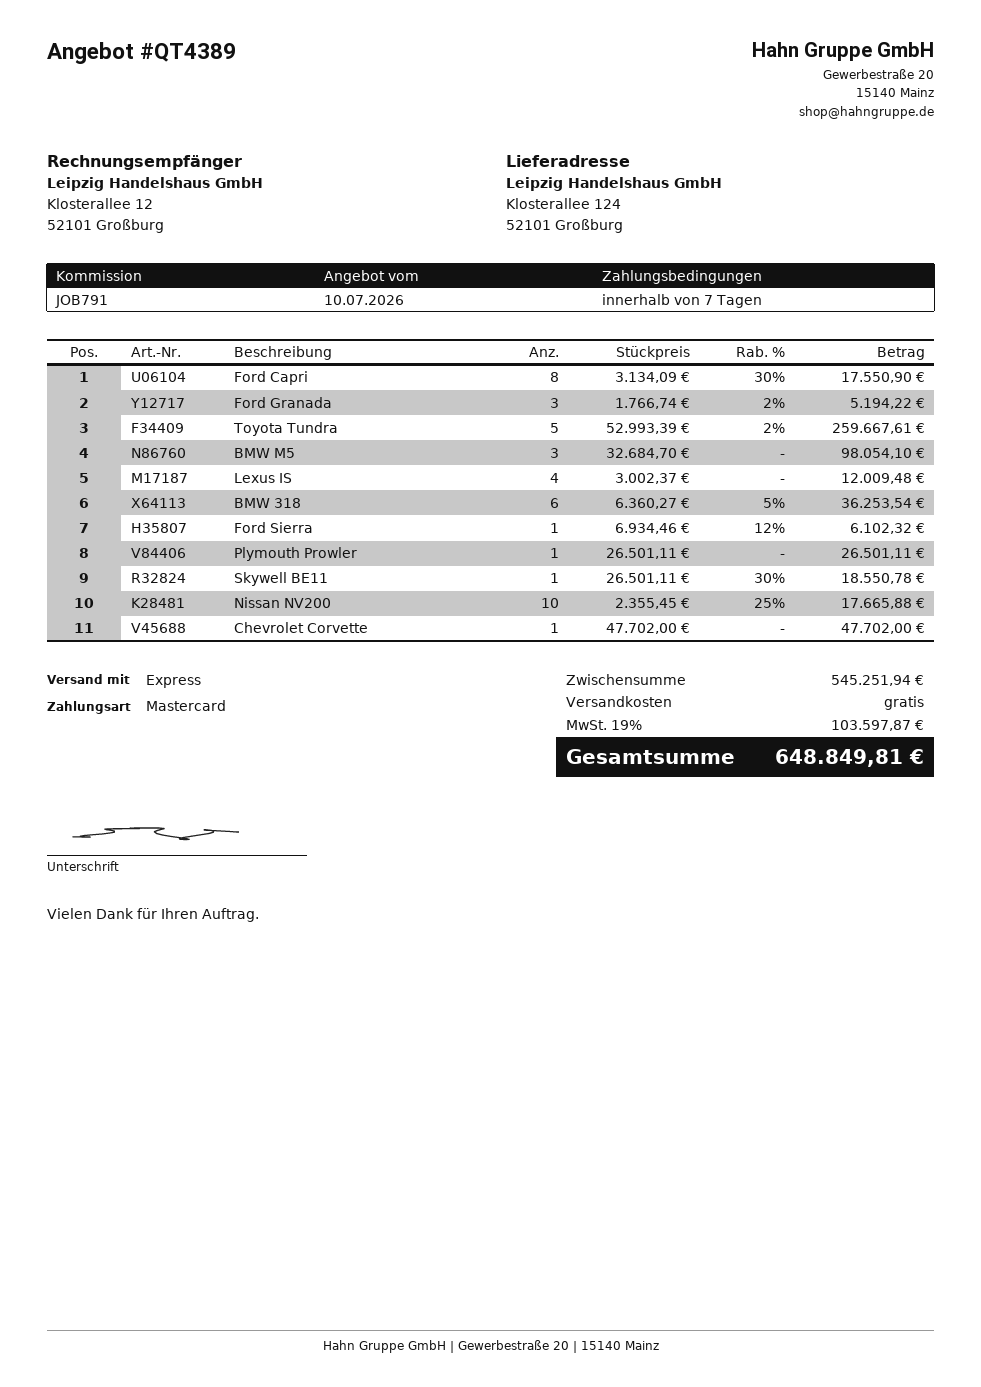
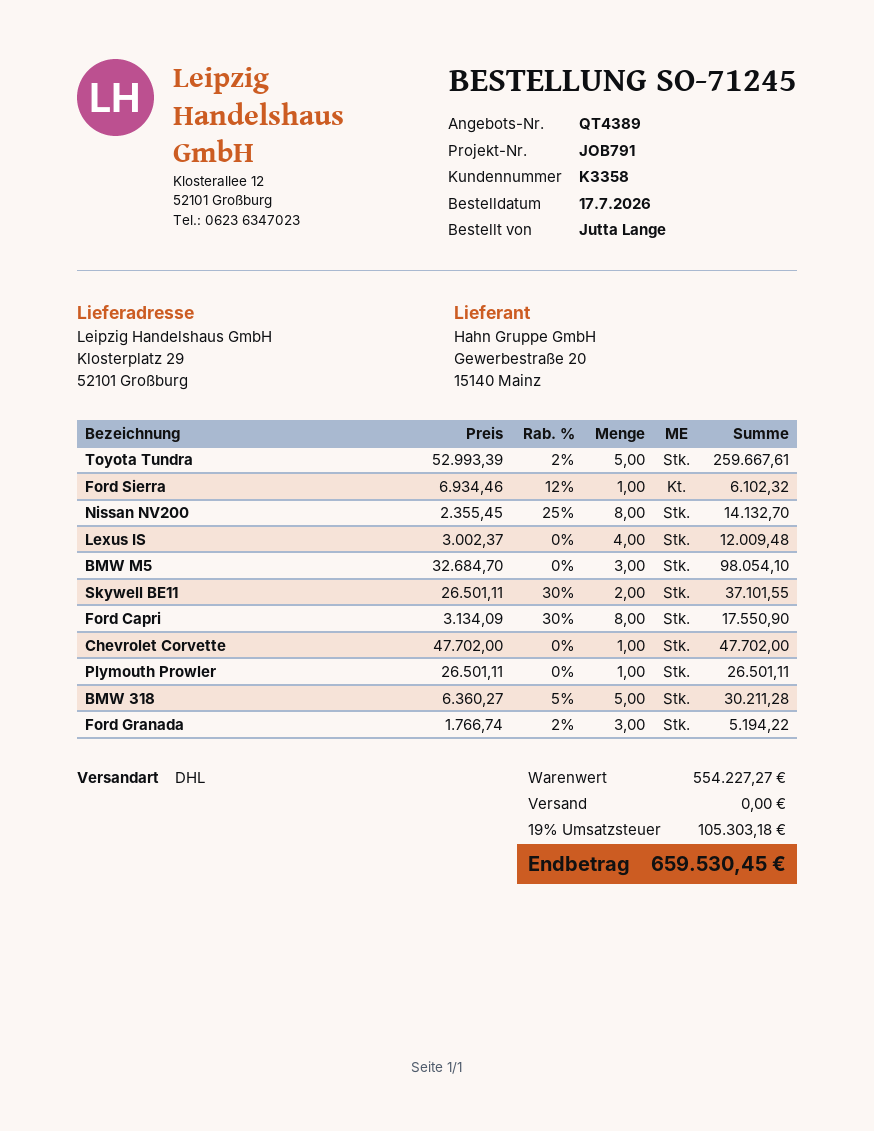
shipping method: express -> DHL
ship to: Klosterallee 124, 52101 Großburg -> Klosterplatz 29, 52101 Großburg
BMW 318: 6 x 6360.27 - 5% = 36253.54 -> 5 x 6360.27 - 5% = 30211.28
Skywell BE11: 1 x 26501.11 - 30% = 18550.78 -> 2 x 26501.11 - 30% = 37101.55
Nissan NV200: 10 x 2355.45 - 25% = 17665.88 -> 8 x 2355.45 - 25% = 14132.70
subtotal: 545251.94 -> 554227.27
tax: 19% = 103597.87 -> 19% = 105303.18
total: 648849.81 -> 659530.45

